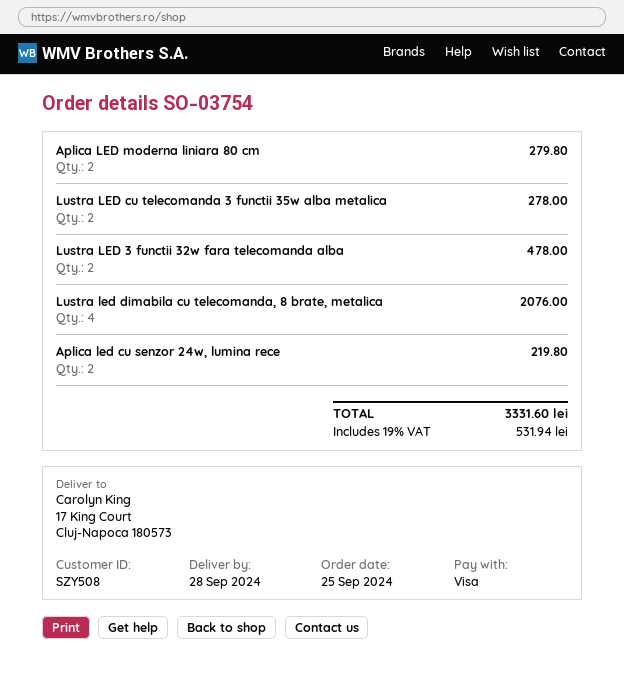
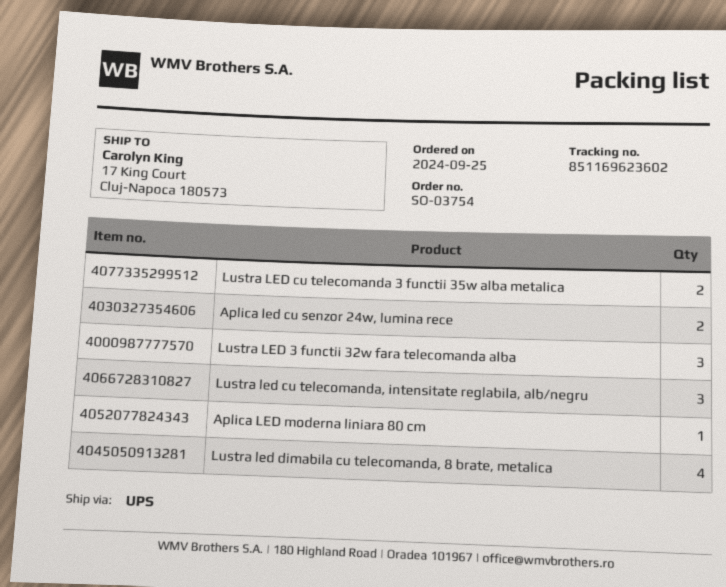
Aplica LED moderna liniara 80 cm: 2 -> 1
Lustra LED 3 functii 32w fara telecomanda alba: 2 -> 3
Lustra led cu telecomanda, intensitate reglabila, alb/negru: none -> 3

